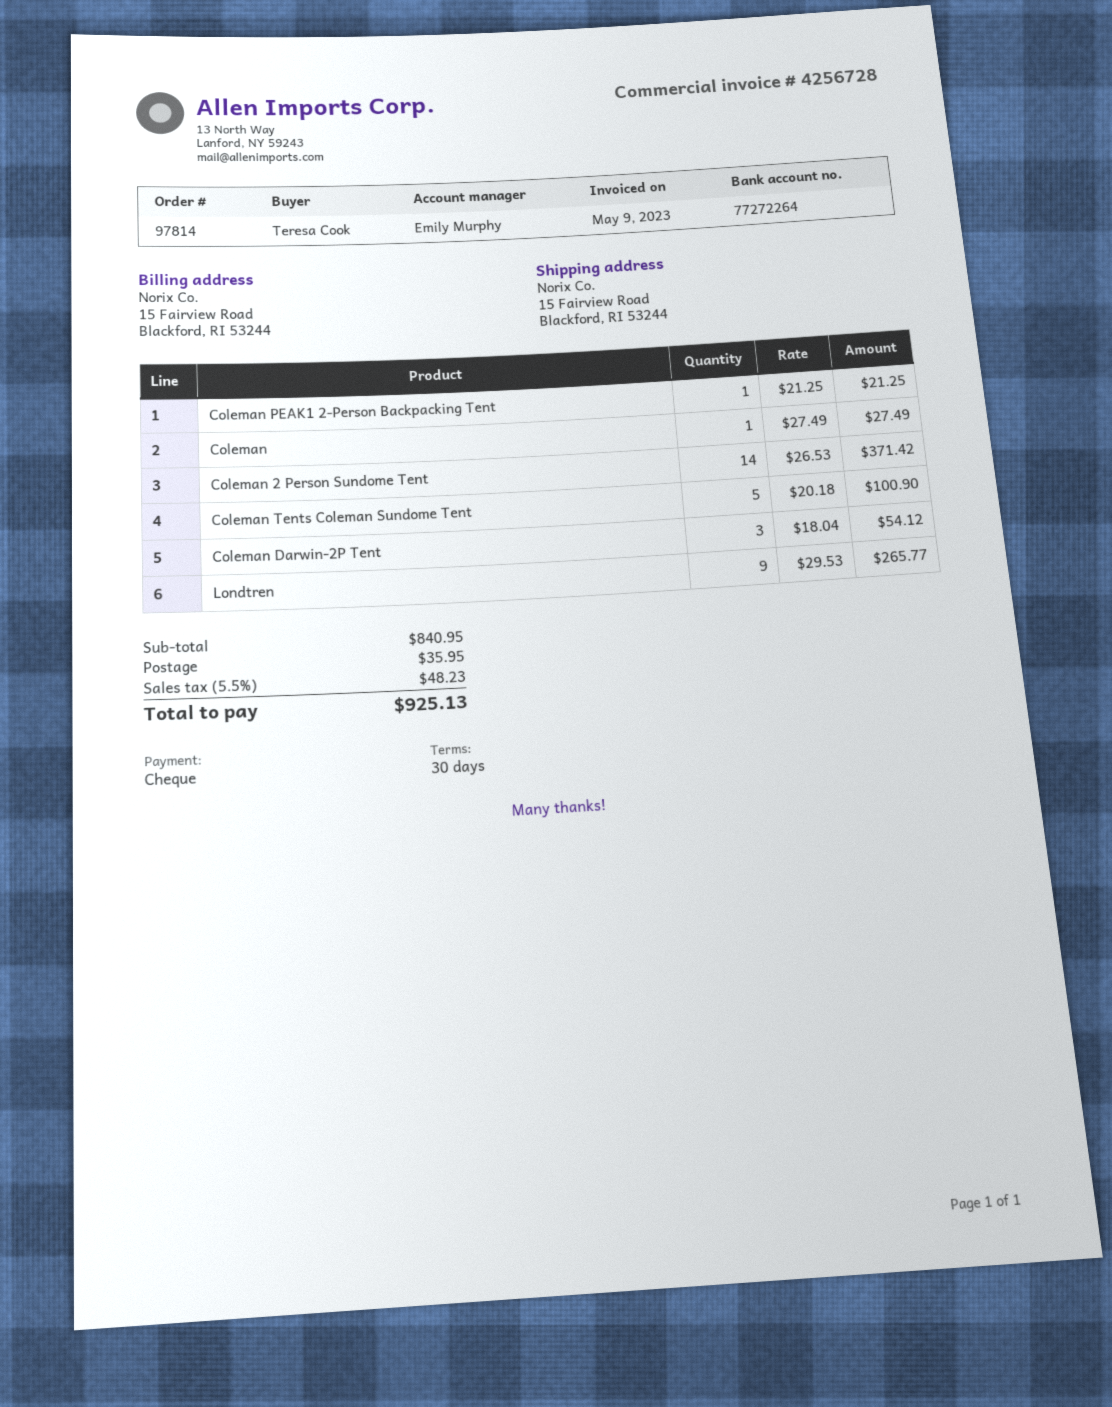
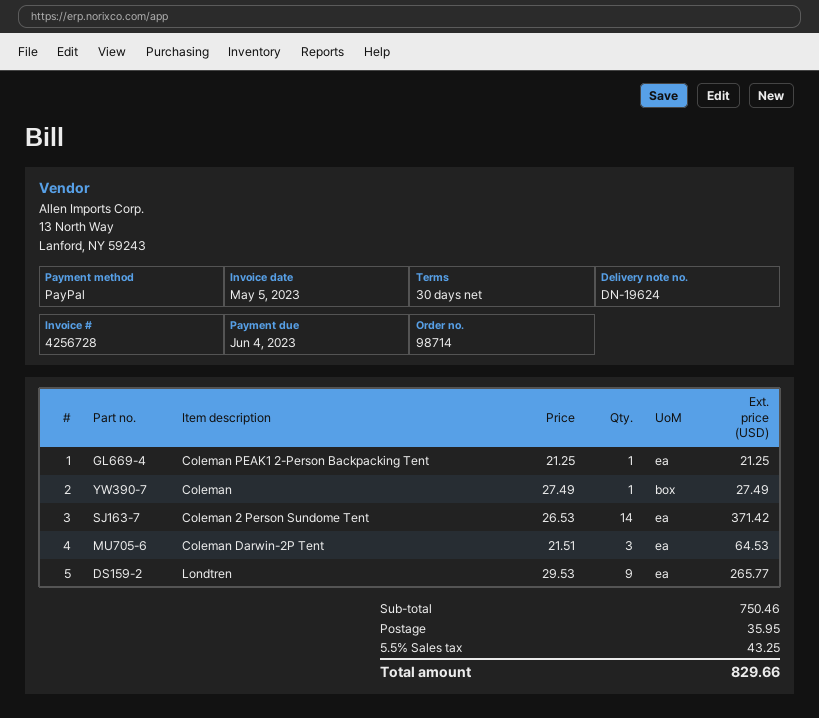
order number: 97814 -> 98714
invoice date: 2023-05-09 -> 2023-05-05
payment method: cheque -> PayPal
Coleman Tents Coleman Sundome Tent: 5 x 20.18 = 100.90 -> none
Coleman Darwin-2P Tent: 3 x 18.04 = 54.12 -> 3 x 21.51 = 64.53
subtotal: 840.95 -> 750.46
tax: 5.5% = 48.23 -> 5.5% = 43.25
total: 925.13 -> 829.66

